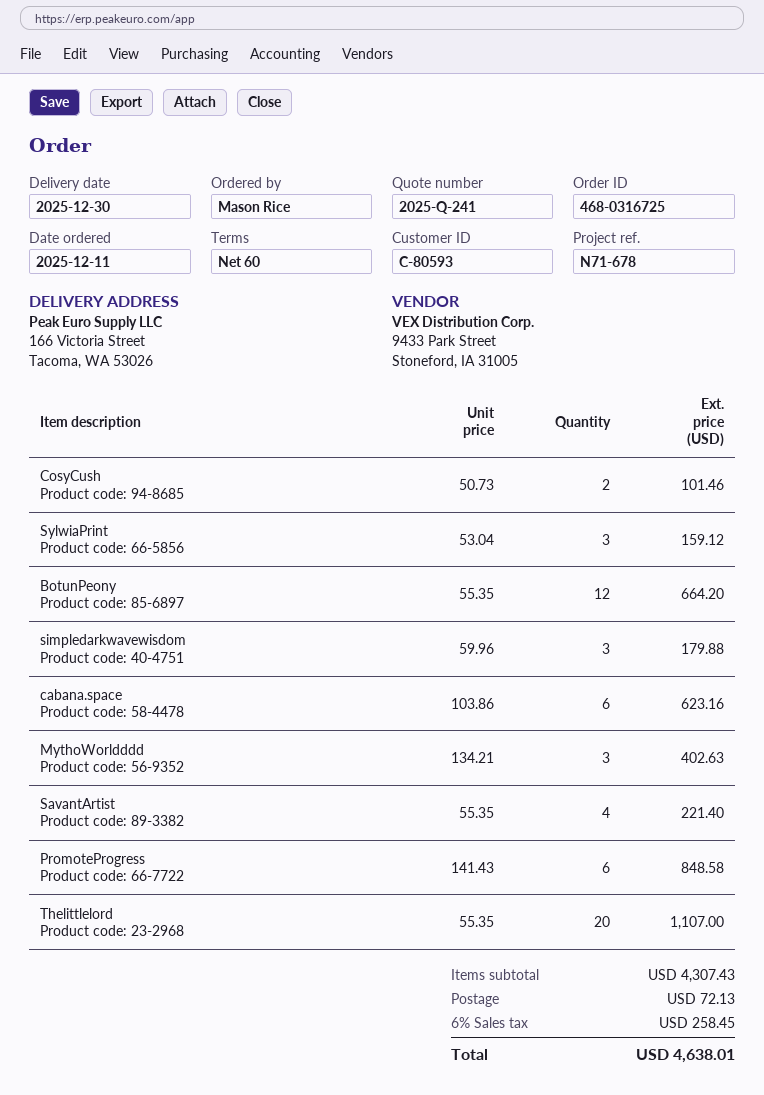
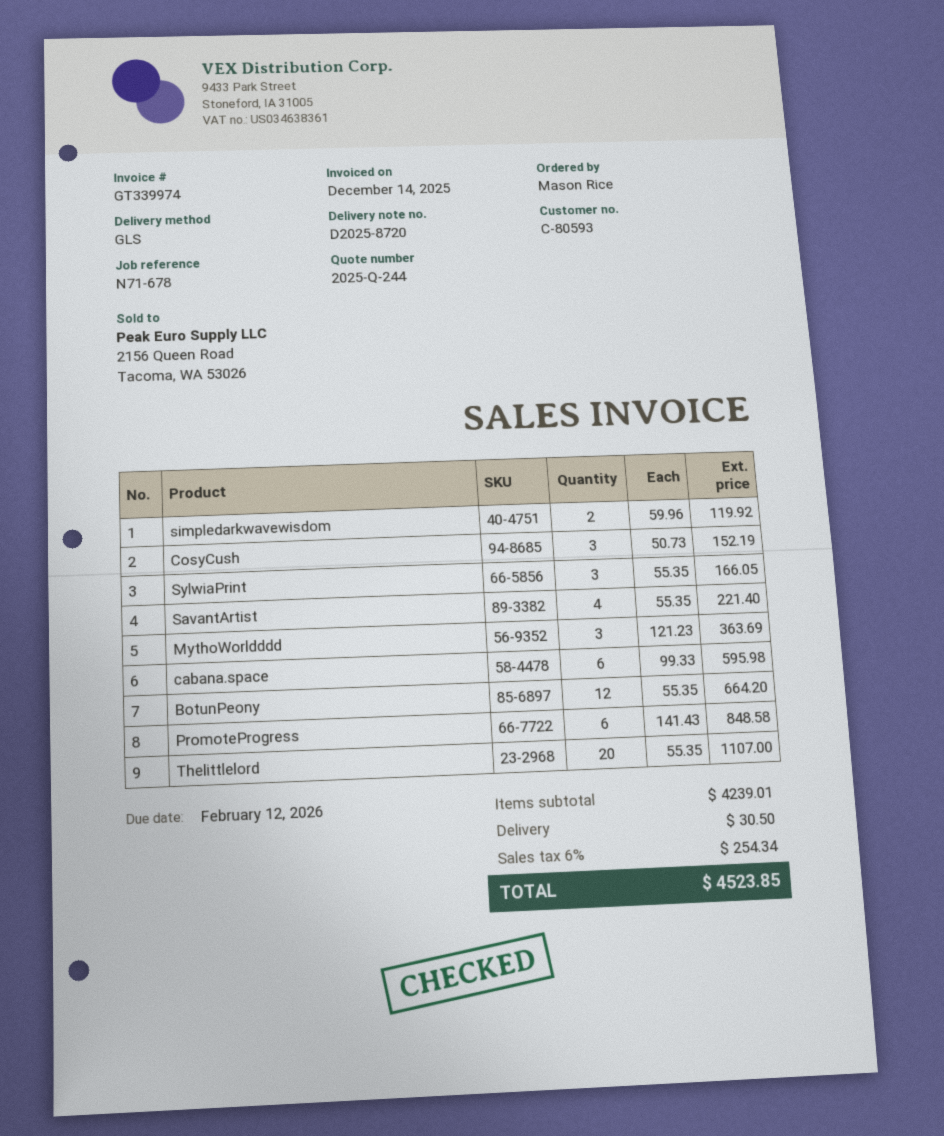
quote number: 2025-Q-241 -> 2025-Q-244
CosyCush: 2 x 50.73 = 101.46 -> 3 x 50.73 = 152.19
SylwiaPrint: 3 x 53.04 = 159.12 -> 3 x 55.35 = 166.05
simpledarkwavewisdom: 3 x 59.96 = 179.88 -> 2 x 59.96 = 119.92
cabana.space: 6 x 103.86 = 623.16 -> 6 x 99.33 = 595.98
MythoWorldddd: 3 x 134.21 = 402.63 -> 3 x 121.23 = 363.69
subtotal: 4307.43 -> 4239.01
shipping: 72.13 -> 30.50
tax: 6% = 258.45 -> 6% = 254.34
total: 4638.01 -> 4523.85

